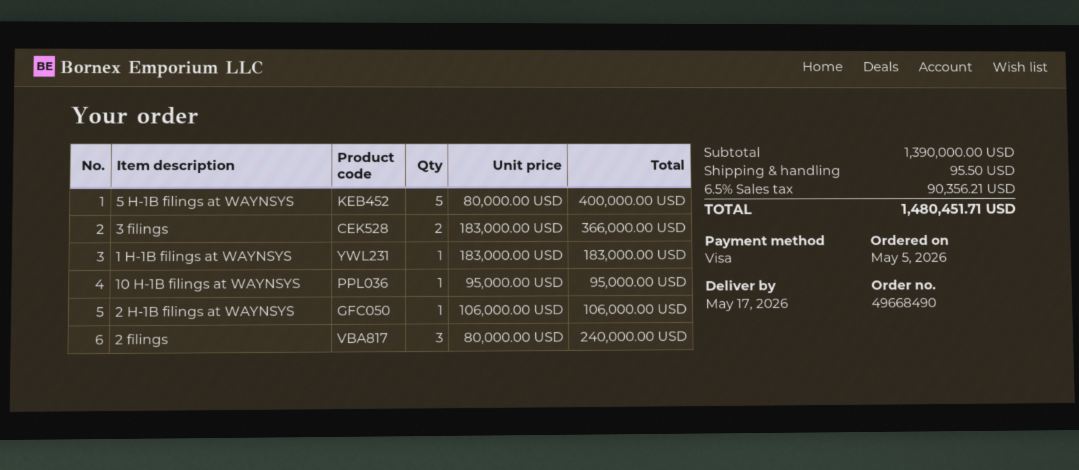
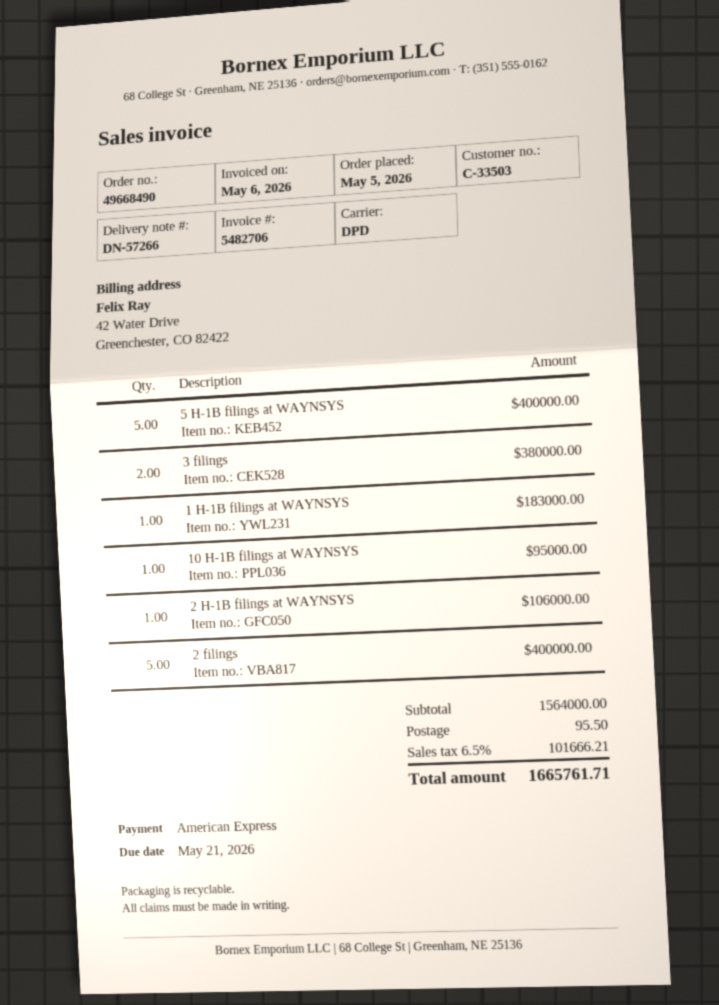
payment method: Visa -> American Express
3 filings: 2 for 366000.00 -> 2 for 380000.00
2 filings: 3 for 240000.00 -> 5 for 400000.00
subtotal: 1390000.00 -> 1564000.00
tax: 6.5% = 90356.21 -> 6.5% = 101666.21
total: 1480451.71 -> 1665761.71

